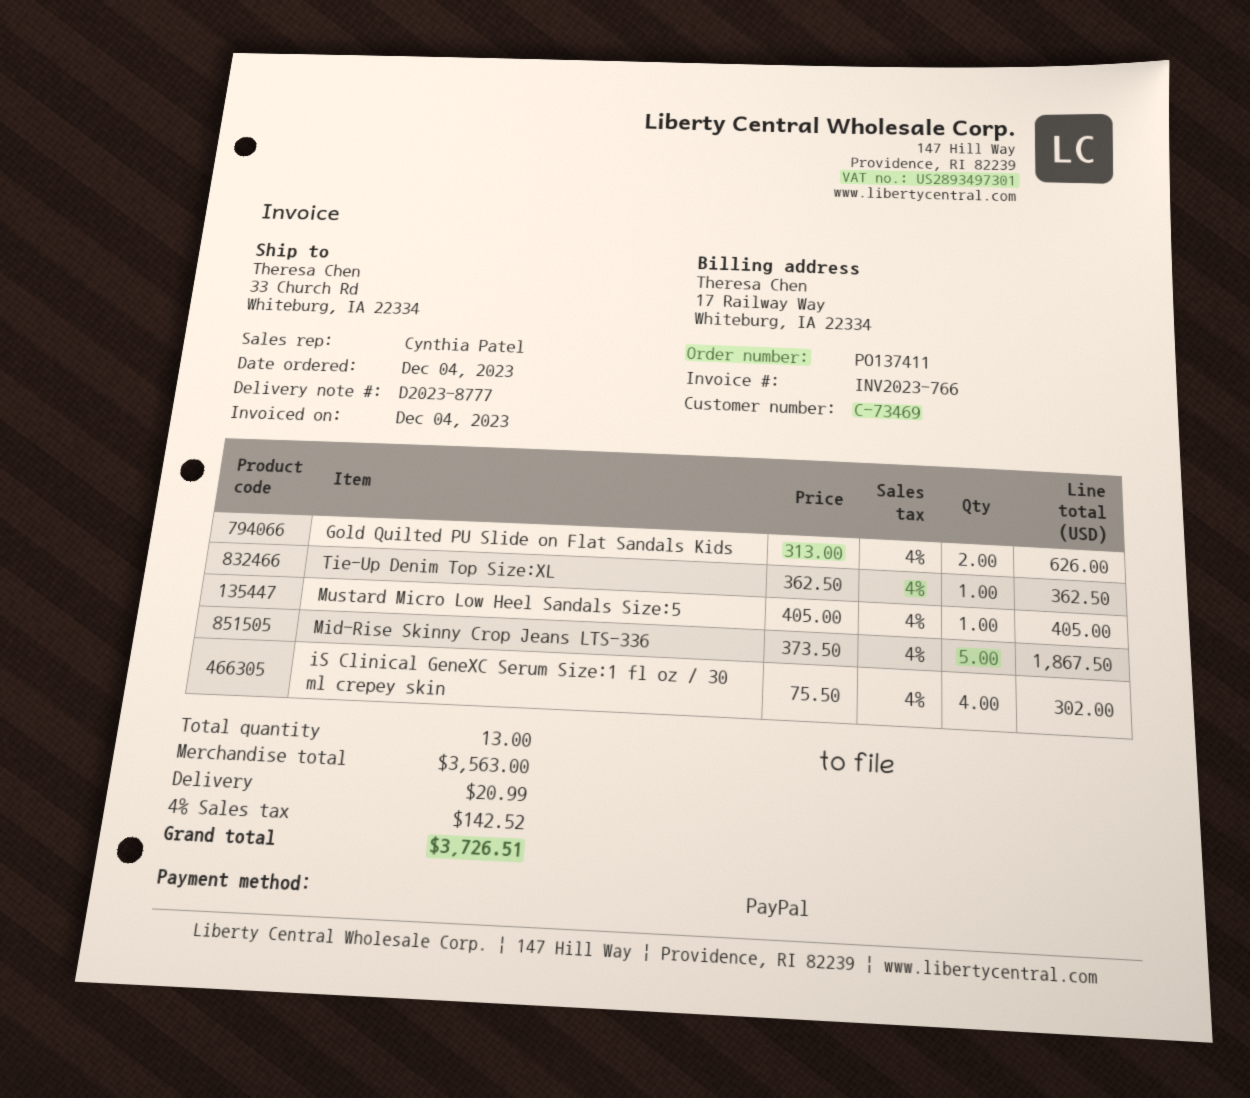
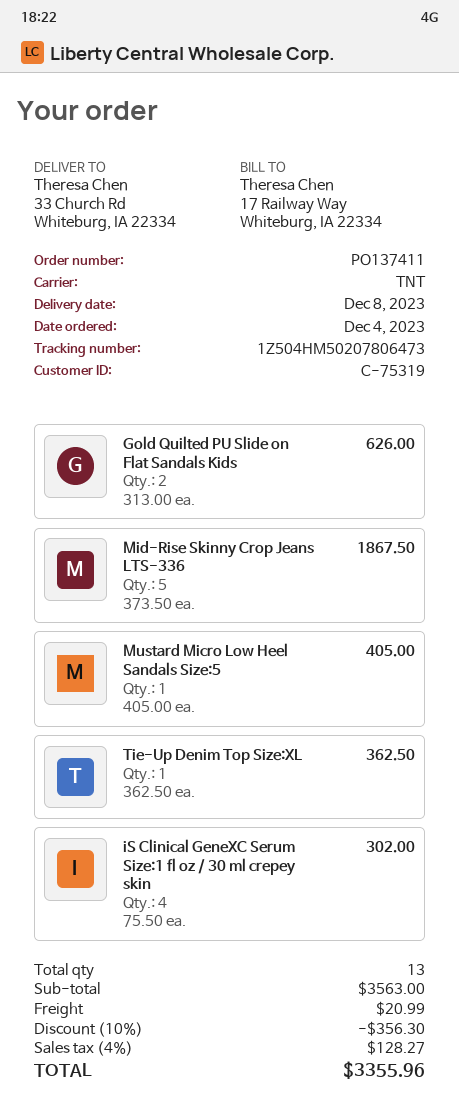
customer number: C-73469 -> C-75319
discount: none -> 10% = 356.30
tax: 4% = 142.52 -> 4% = 128.27
total: 3726.51 -> 3355.96

